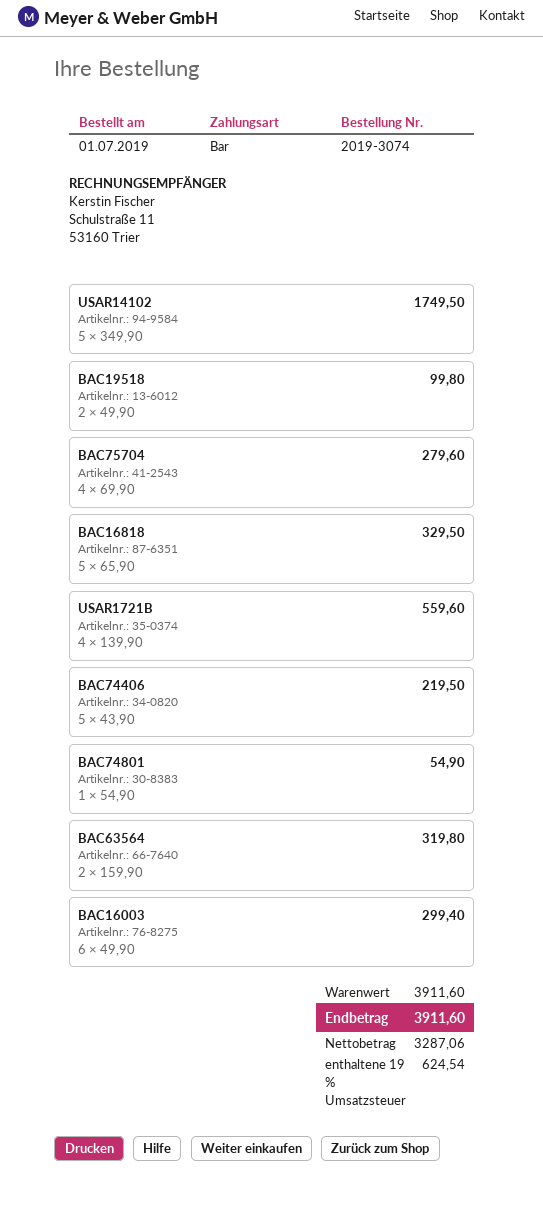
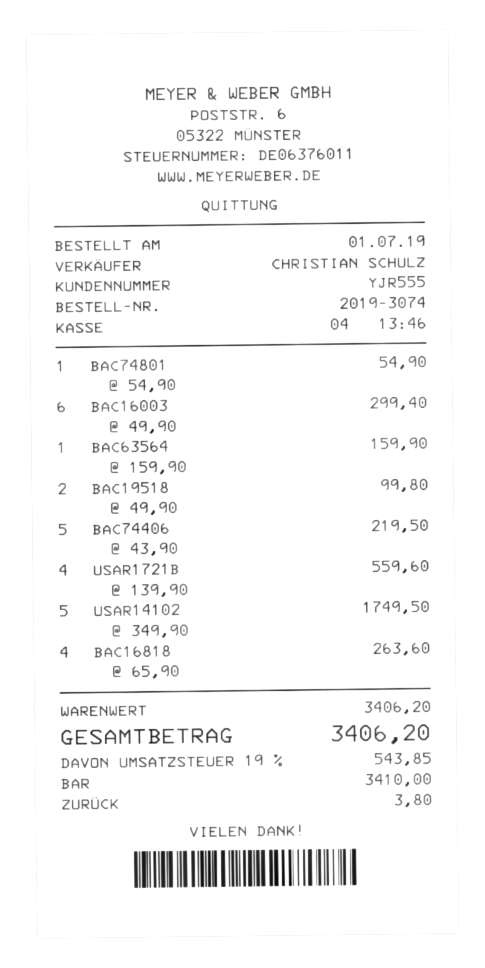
BAC75704: 4 x 69.90 = 279.60 -> none
BAC16818: 5 x 65.90 = 329.50 -> 4 x 65.90 = 263.60
BAC63564: 2 x 159.90 = 319.80 -> 1 x 159.90 = 159.90
subtotal: 3911.60 -> 3406.20
tax: 19% = 624.54 -> 19% = 543.85
total: 3911.60 -> 3406.20

